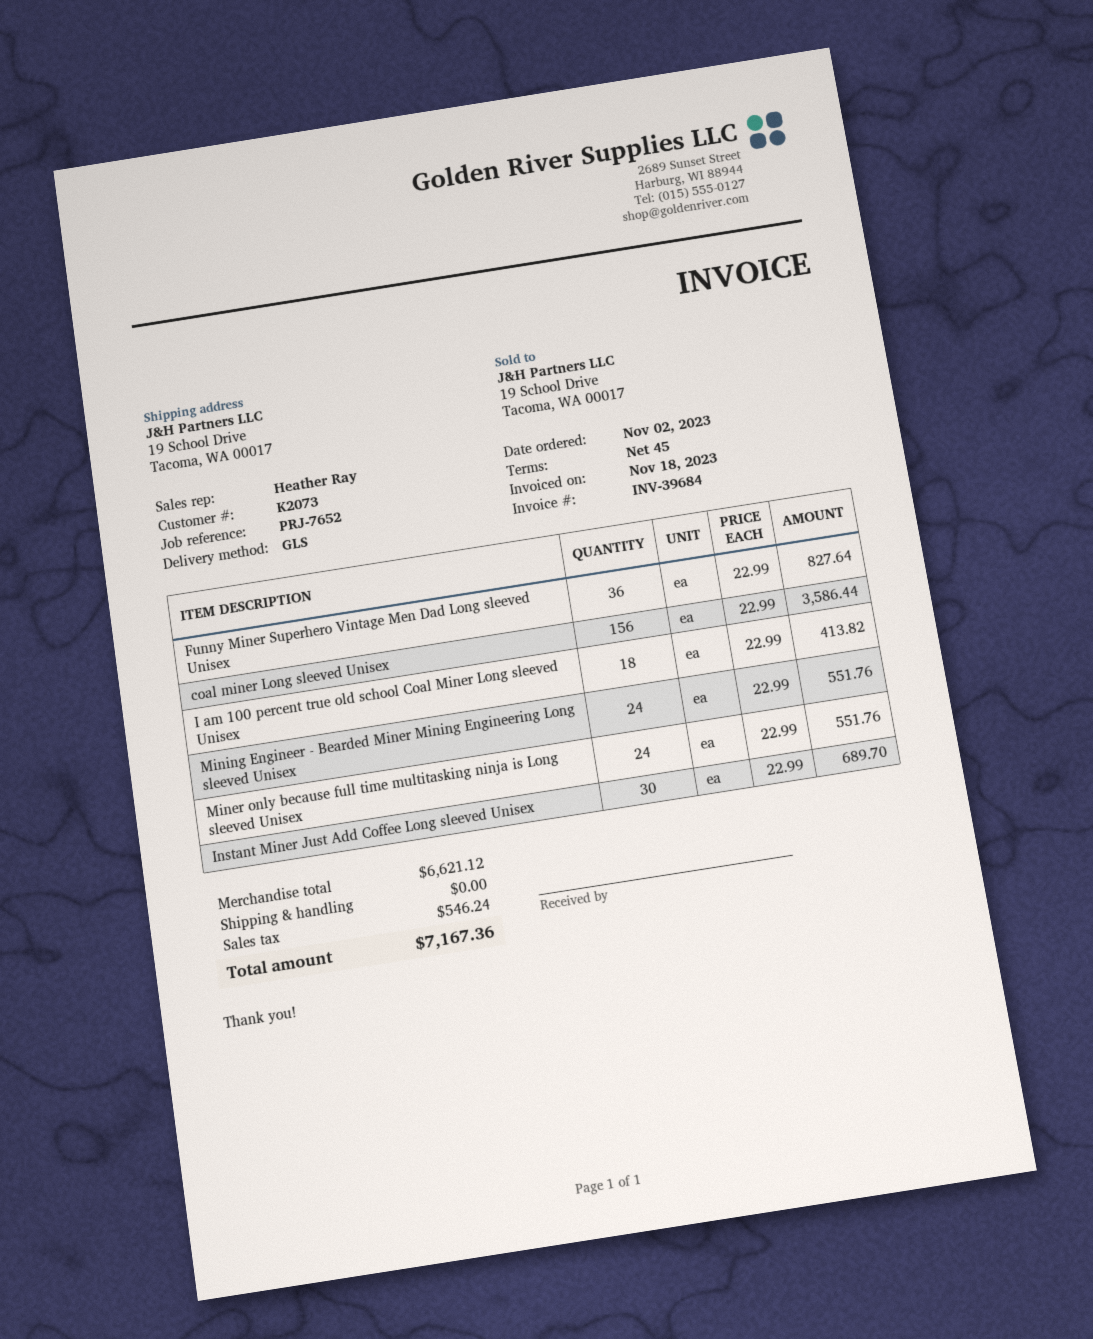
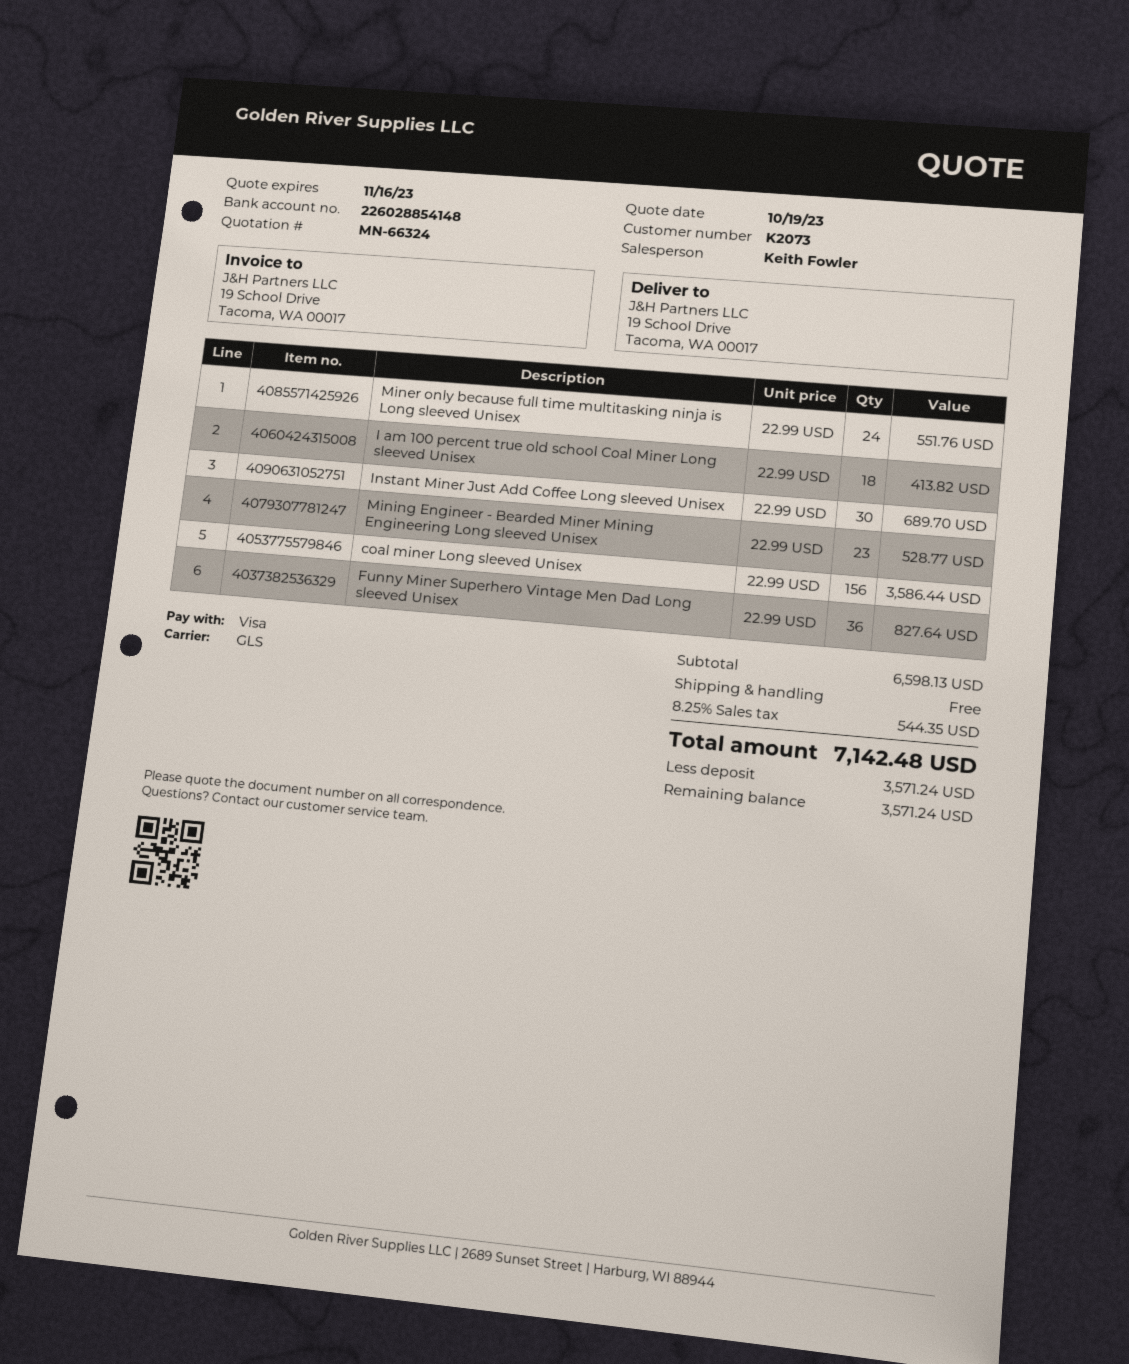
sales rep: Heather Ray -> Keith Fowler
Mining Engineer - Bearded Miner Mining Engineering Long sleeved Unisex: 24 x 22.99 = 551.76 -> 23 x 22.99 = 528.77
subtotal: 6621.12 -> 6598.13
tax: 546.24 -> 544.35
total: 7167.36 -> 7142.48

